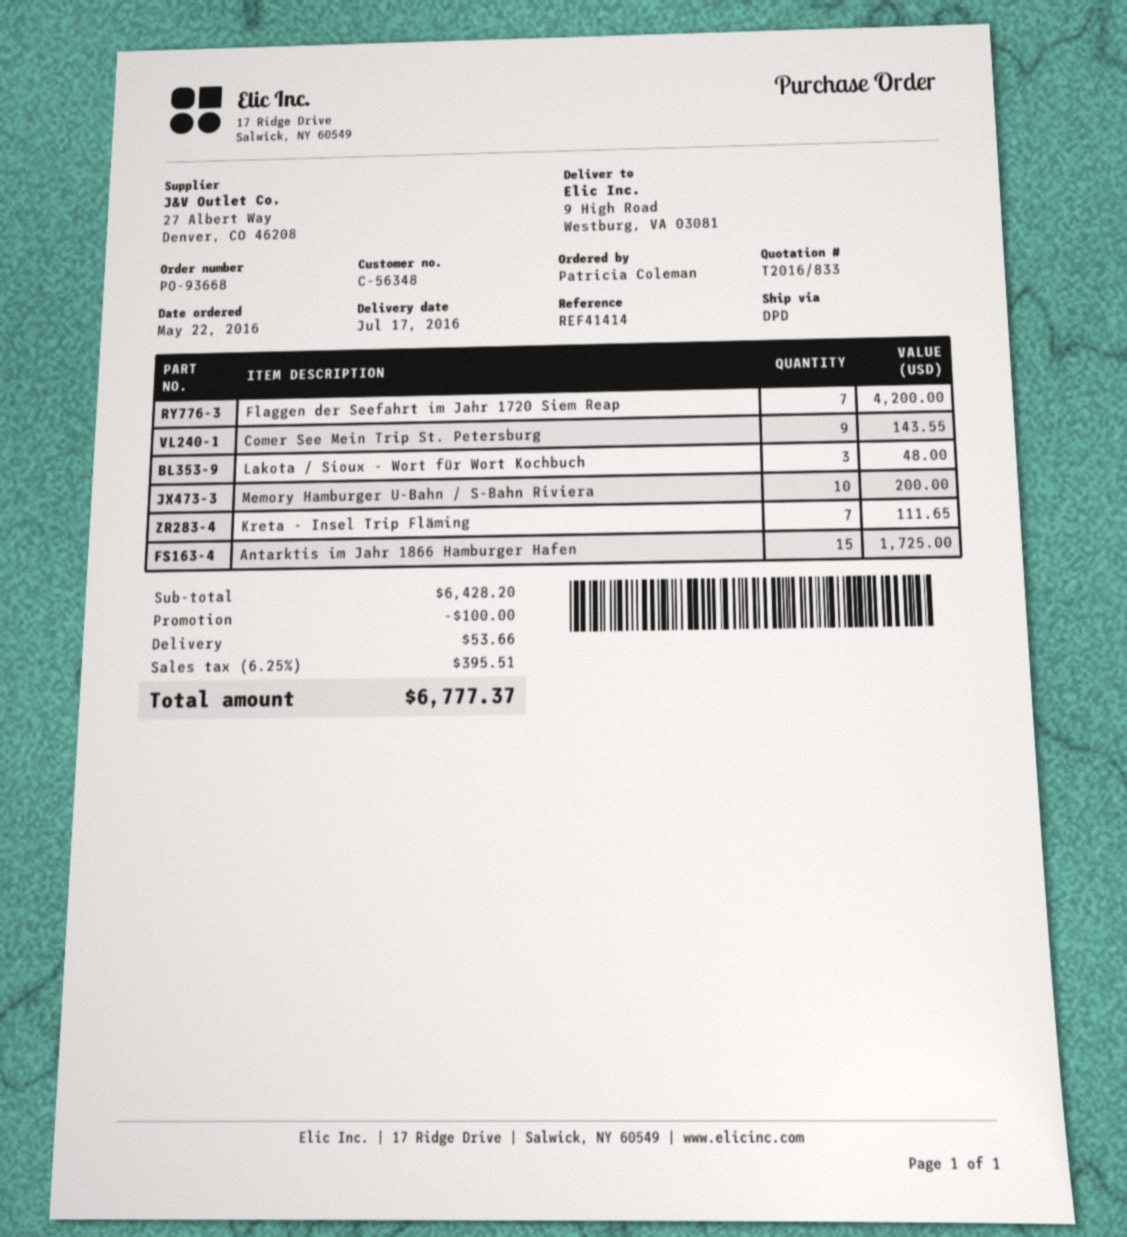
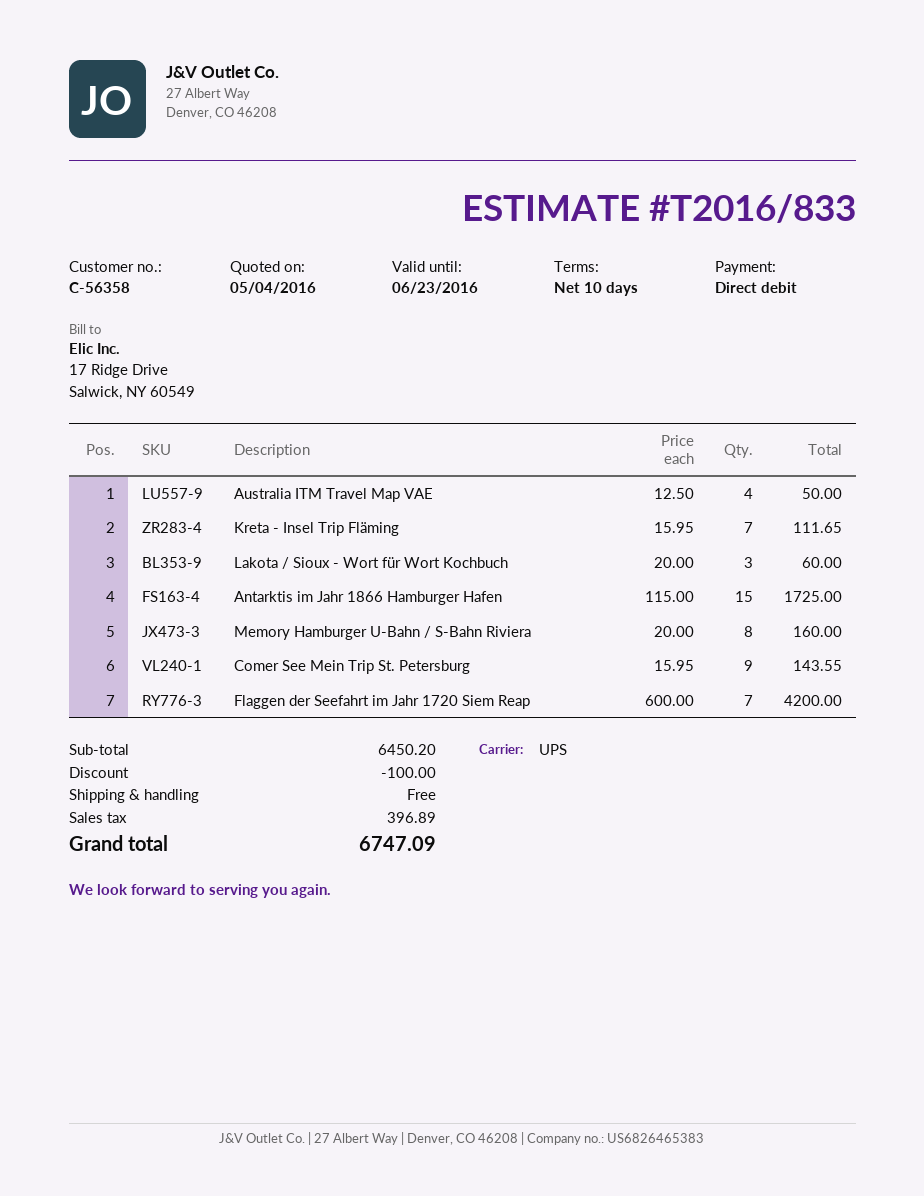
customer number: C-56348 -> C-56358
shipping method: DPD -> UPS
Lakota / Sioux - Wort für Wort Kochbuch: 3 for 48.00 -> 3 for 60.00
Memory Hamburger U-Bahn / S-Bahn Riviera: 10 for 200.00 -> 8 for 160.00
Australia ITM Travel Map VAE: none -> 4 for 50.00
subtotal: 6428.20 -> 6450.20
shipping: 53.66 -> 0.00
tax: 395.51 -> 396.89
total: 6777.37 -> 6747.09

